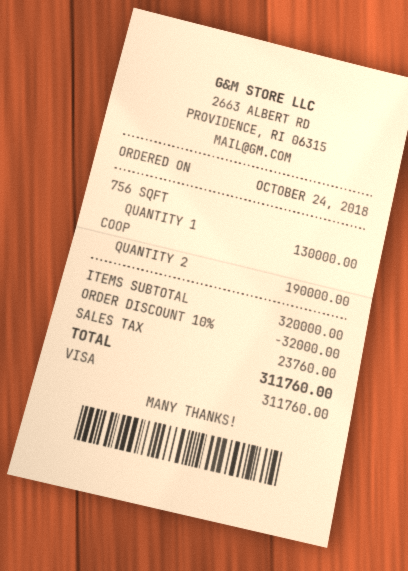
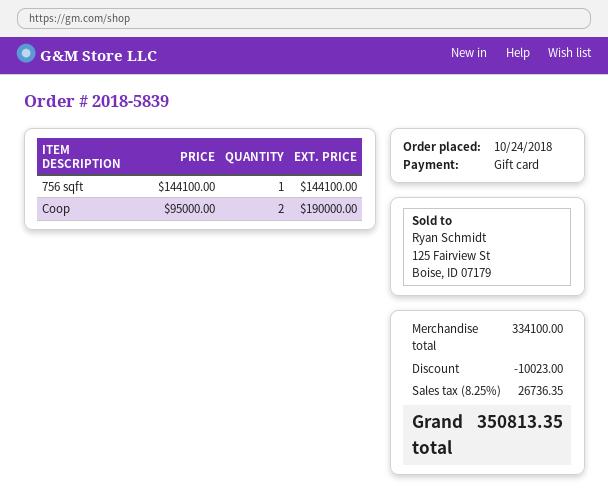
payment method: Visa -> gift card
756 SQFT: 1 for 130000.00 -> 1 for 144100.00
subtotal: 320000.00 -> 334100.00
discount: 32000.00 -> 10023.00
tax: 23760.00 -> 26736.35
total: 311760.00 -> 350813.35

